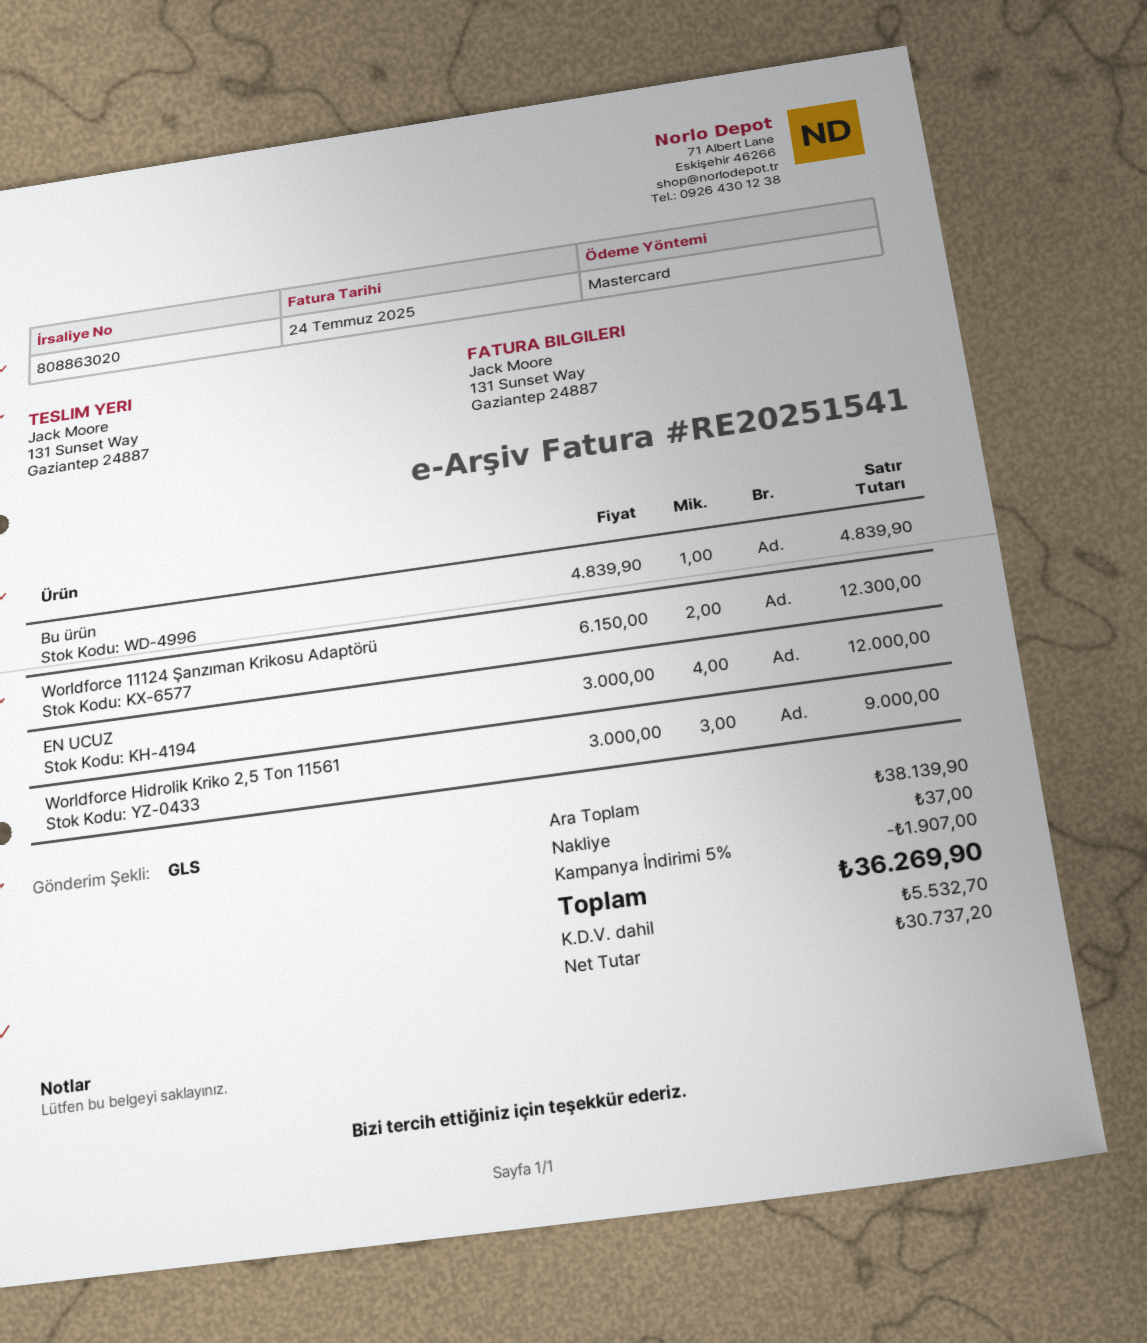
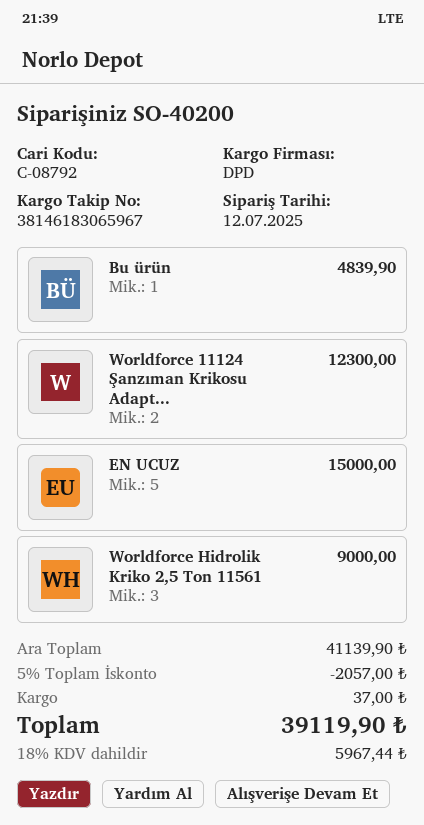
shipping method: GLS -> DPD
EN UCUZ: 4 for 12000.00 -> 5 for 15000.00
subtotal: 38139.90 -> 41139.90
discount: 5% = 1907.00 -> 5% = 2057.00
tax: 5532.70 -> 5967.44
total: 36269.90 -> 39119.90

